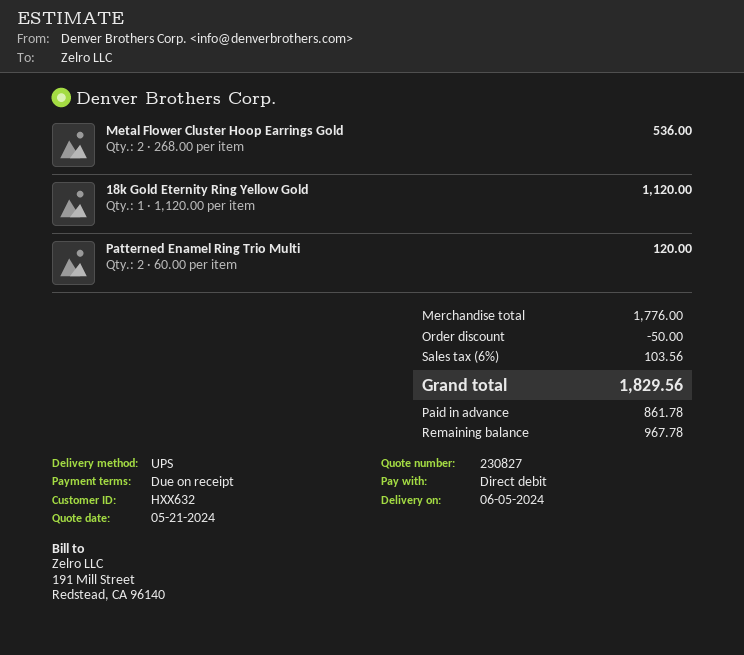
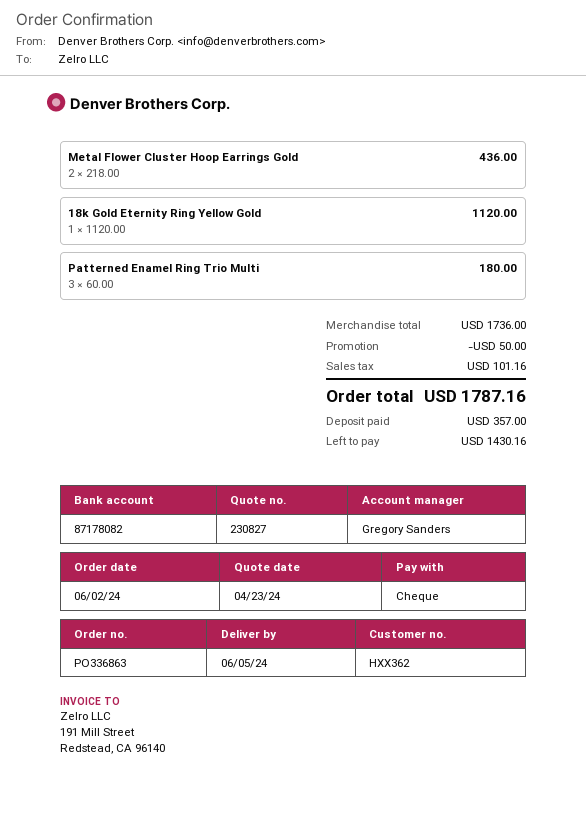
quote date: 2024-05-21 -> 2024-04-23
customer number: HXX632 -> HXX362
payment method: direct debit -> cheque
Metal Flower Cluster Hoop Earrings Gold: 2 x 268.00 = 536.00 -> 2 x 218.00 = 436.00
Patterned Enamel Ring Trio Multi: 2 x 60.00 = 120.00 -> 3 x 60.00 = 180.00
subtotal: 1776.00 -> 1736.00
tax: 103.56 -> 101.16
total: 1829.56 -> 1787.16
deposit: 861.78 -> 357.00
balance: 967.78 -> 1430.16

